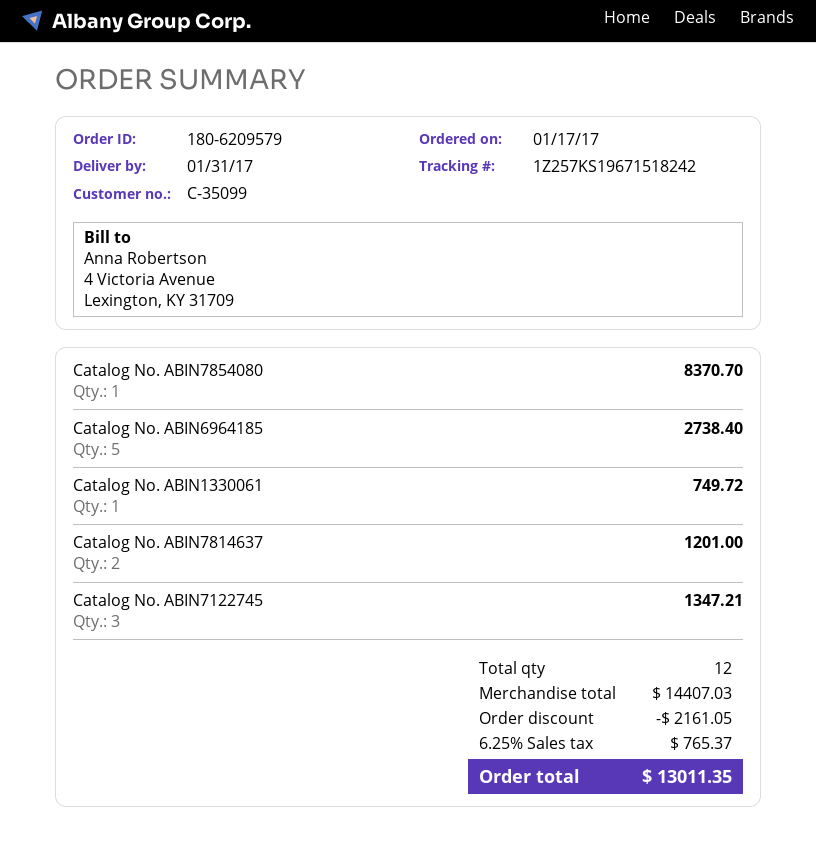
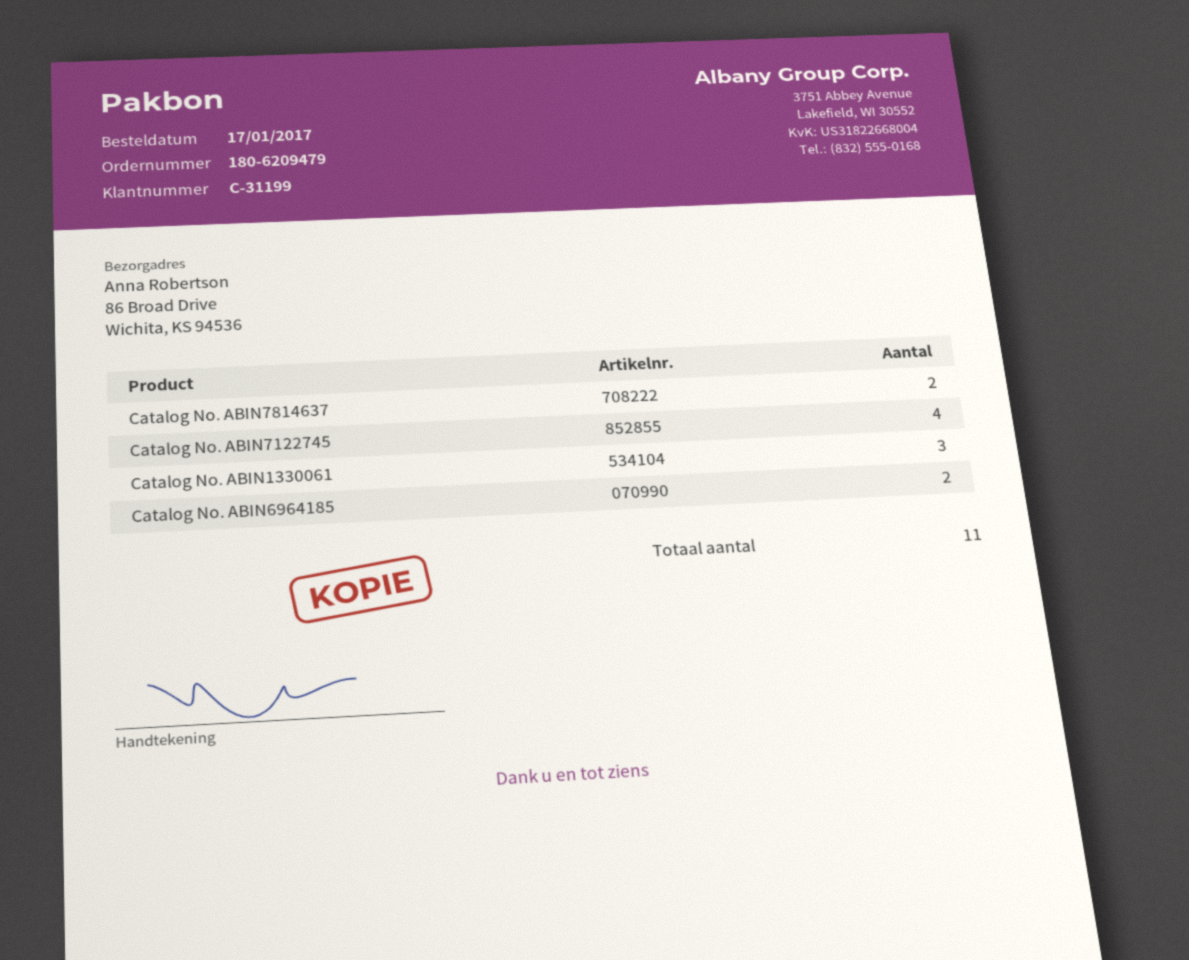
order number: 180-6209579 -> 180-6209479
customer number: C-35099 -> C-31199
Catalog No. ABIN7854080: 1 -> none
Catalog No. ABIN6964185: 5 -> 2
Catalog No. ABIN1330061: 1 -> 3
Catalog No. ABIN7122745: 3 -> 4
total quantity: 12 -> 11

